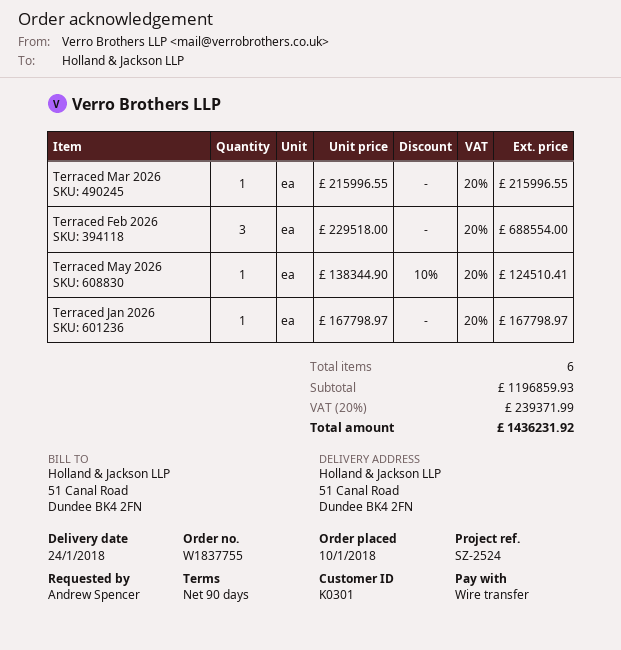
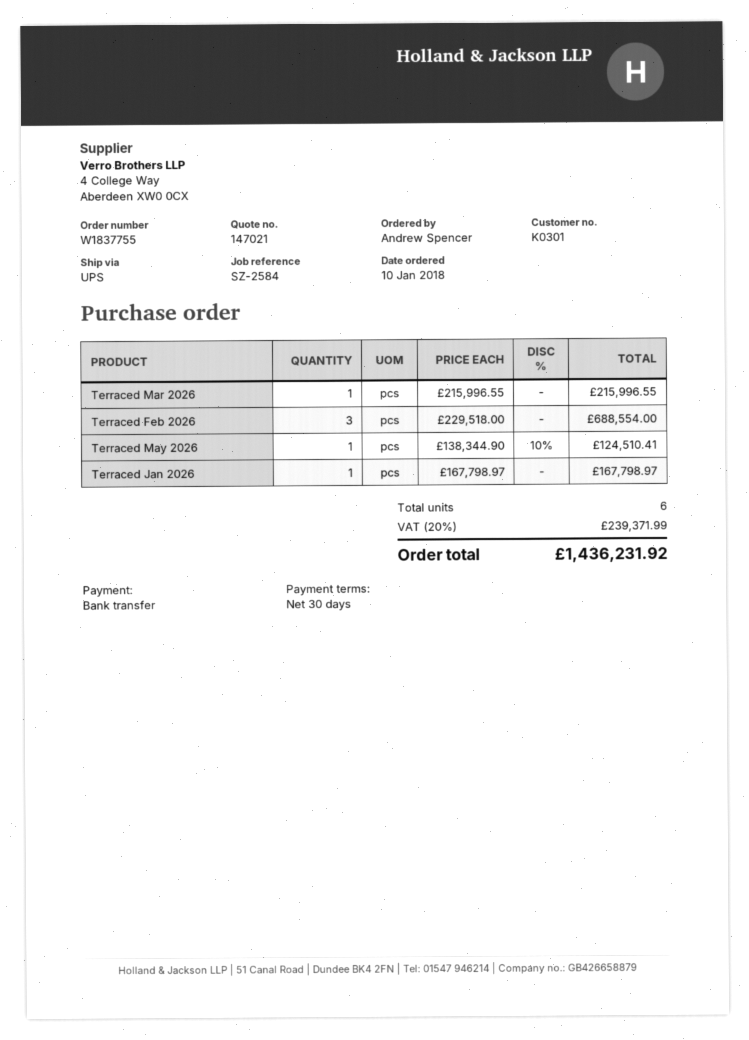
payment terms: 90 days -> 30 days
reference: SZ-2524 -> SZ-2584

